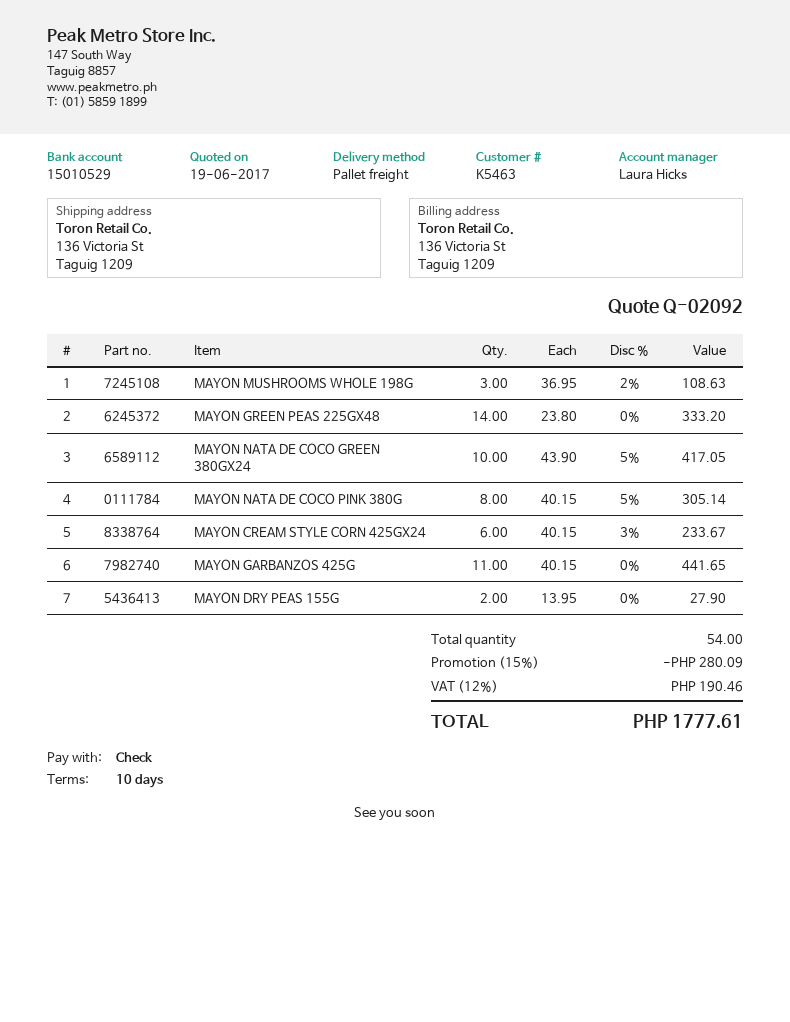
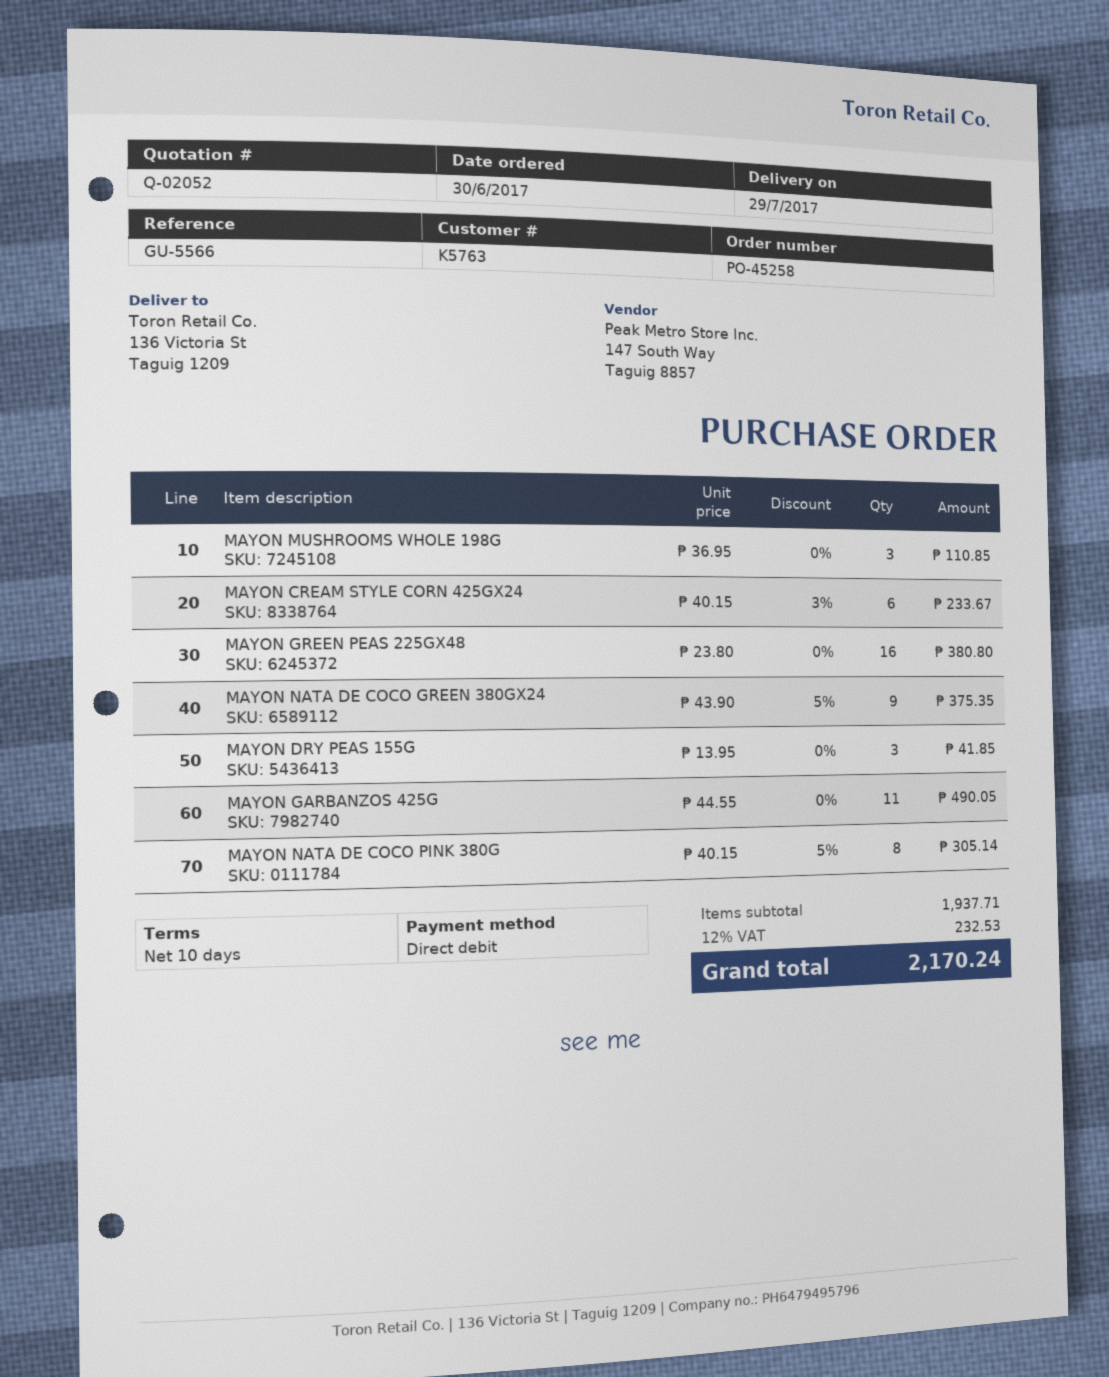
quote number: Q-02092 -> Q-02052
customer number: K5463 -> K5763
payment method: cheque -> direct debit
MAYON MUSHROOMS WHOLE 198G: 3 x 36.95 - 2% = 108.63 -> 3 x 36.95 = 110.85
MAYON GREEN PEAS 225GX48: 14 x 23.80 = 333.20 -> 16 x 23.80 = 380.80
MAYON NATA DE COCO GREEN 380GX24: 10 x 43.90 - 5% = 417.05 -> 9 x 43.90 - 5% = 375.35
MAYON GARBANZOS 425G: 11 x 40.15 = 441.65 -> 11 x 44.55 = 490.05
MAYON DRY PEAS 155G: 2 x 13.95 = 27.90 -> 3 x 13.95 = 41.85
discount: 15% = 280.09 -> none
tax: 12% = 190.46 -> 12% = 232.53
total: 1777.61 -> 2170.24

